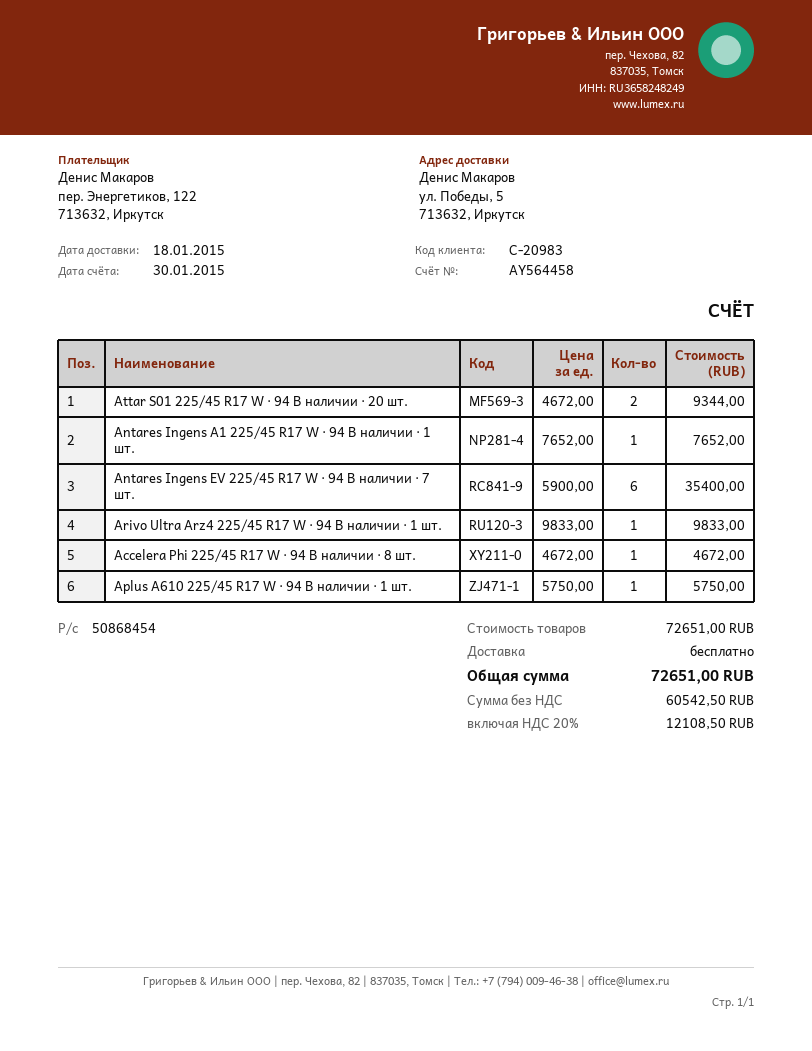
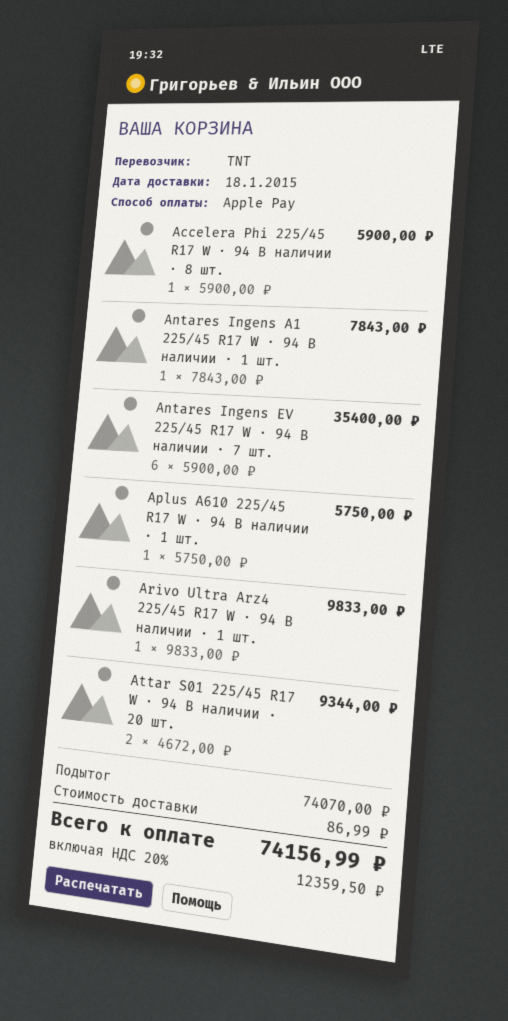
Antares Ingens A1 225/45 R17 W · 94 В наличии · 1 шт.: 1 x 7652.00 = 7652.00 -> 1 x 7843.00 = 7843.00
Accelera Phi 225/45 R17 W · 94 В наличии · 8 шт.: 1 x 4672.00 = 4672.00 -> 1 x 5900.00 = 5900.00
subtotal: 72651.00 -> 74070.00
shipping: 0.00 -> 86.99
tax: 20% = 12108.50 -> 20% = 12359.50
total: 72651.00 -> 74156.99

